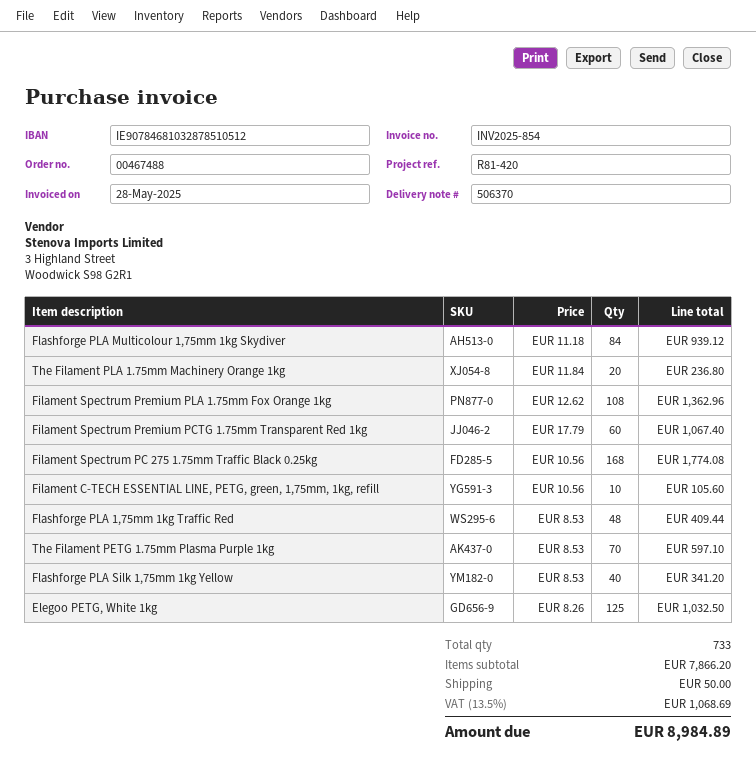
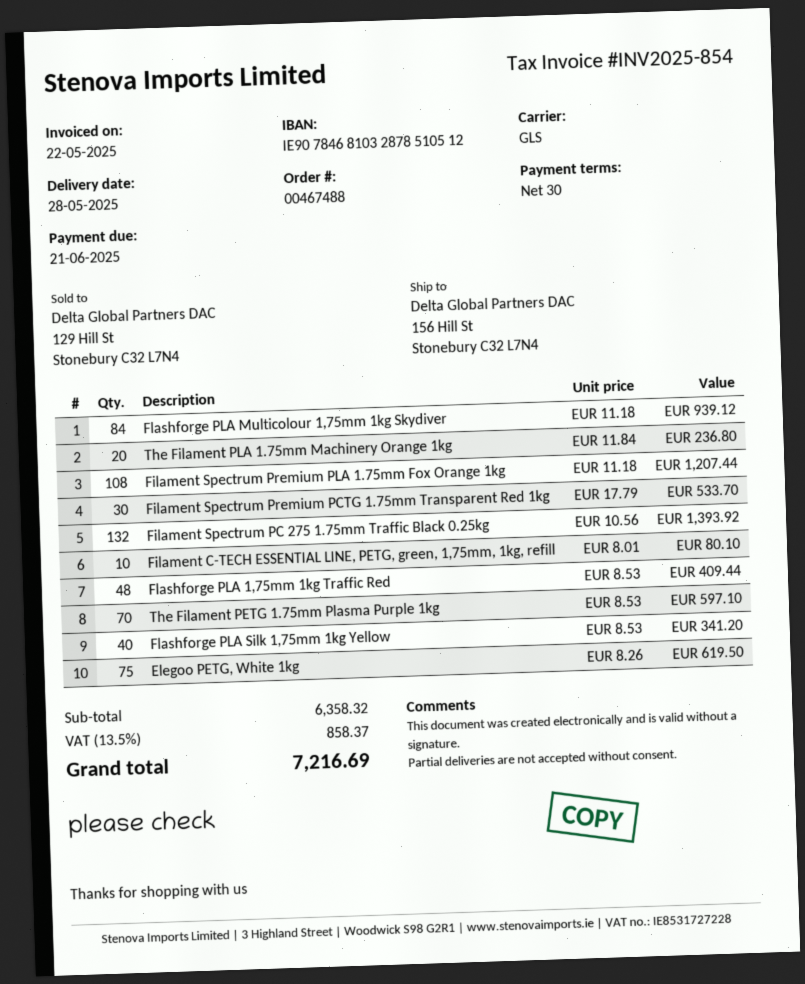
invoice date: 2025-05-28 -> 2025-05-22
Filament Spectrum Premium PLA 1.75mm Fox Orange 1kg: 108 x 12.62 = 1362.96 -> 108 x 11.18 = 1207.44
Filament Spectrum Premium PCTG 1.75mm Transparent Red 1kg: 60 x 17.79 = 1067.40 -> 30 x 17.79 = 533.70
Filament Spectrum PC 275 1.75mm Traffic Black 0.25kg: 168 x 10.56 = 1774.08 -> 132 x 10.56 = 1393.92
Filament C-TECH ESSENTIAL LINE, PETG, green, 1,75mm, 1kg, refill: 10 x 10.56 = 105.60 -> 10 x 8.01 = 80.10
Elegoo PETG, White 1kg: 125 x 8.26 = 1032.50 -> 75 x 8.26 = 619.50
subtotal: 7866.20 -> 6358.32
shipping: 50.00 -> none
tax: 13.5% = 1068.69 -> 13.5% = 858.37
total: 8984.89 -> 7216.69

